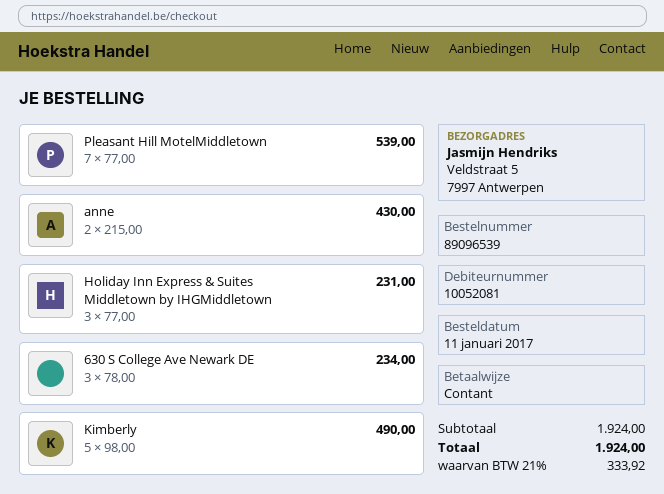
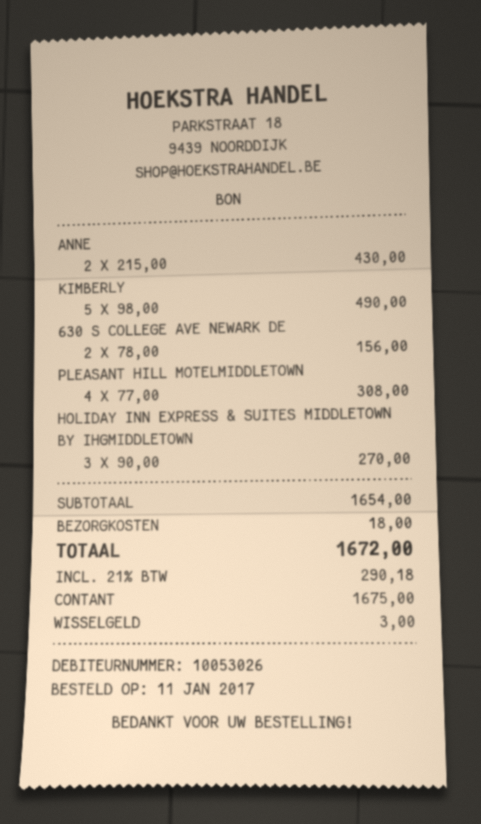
customer number: 10052081 -> 10053026
Pleasant Hill MotelMiddletown: 7 x 77.00 = 539.00 -> 4 x 77.00 = 308.00
Holiday Inn Express & Suites Middletown by IHGMiddletown: 3 x 77.00 = 231.00 -> 3 x 90.00 = 270.00
630 S College Ave Newark DE: 3 x 78.00 = 234.00 -> 2 x 78.00 = 156.00
subtotal: 1924.00 -> 1654.00
shipping: none -> 18.00
tax: 21% = 333.92 -> 21% = 290.18
total: 1924.00 -> 1672.00

